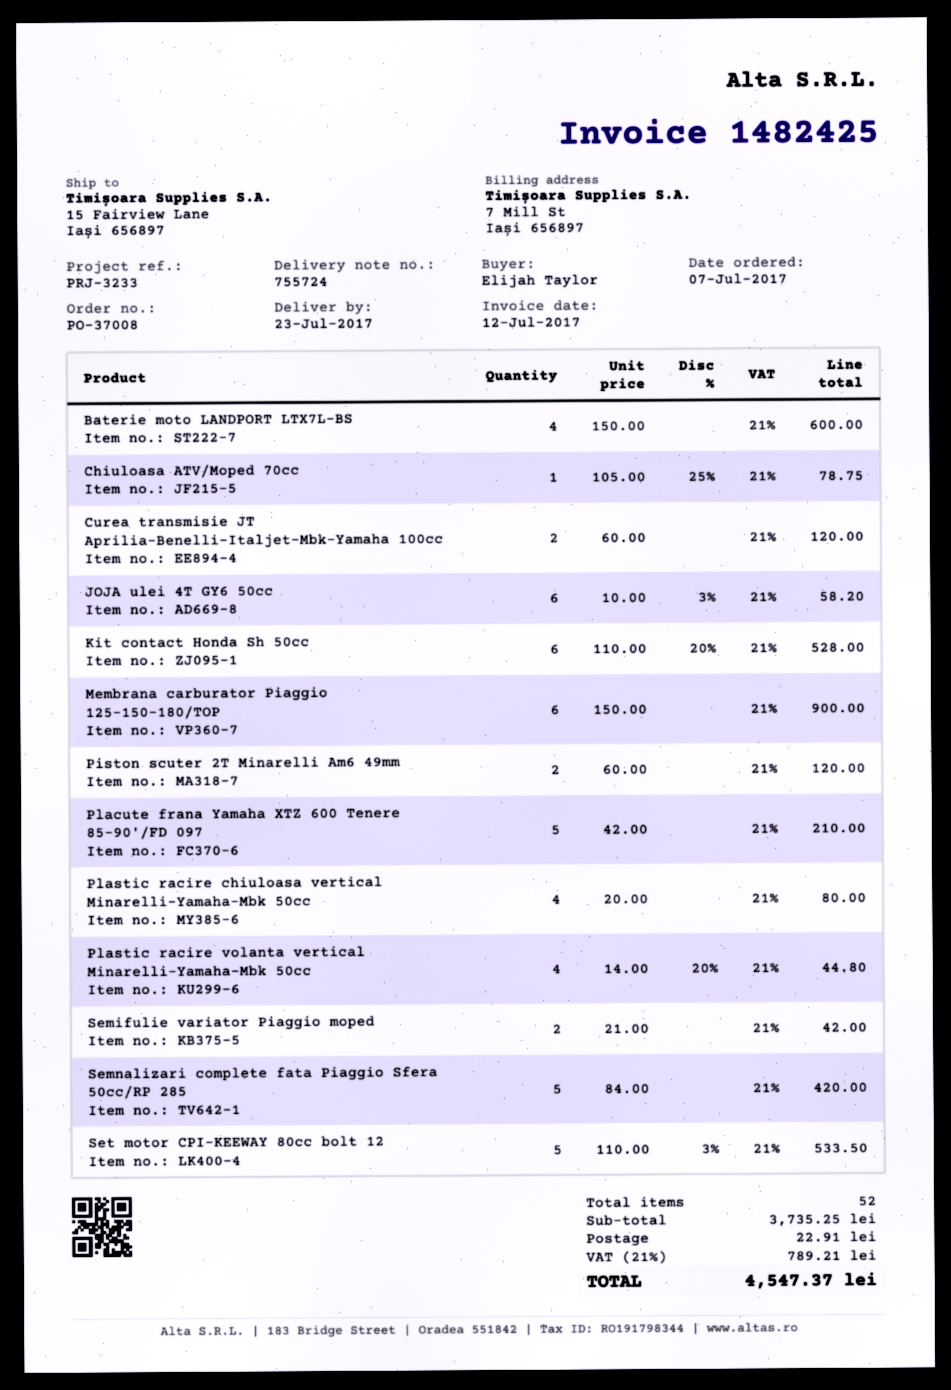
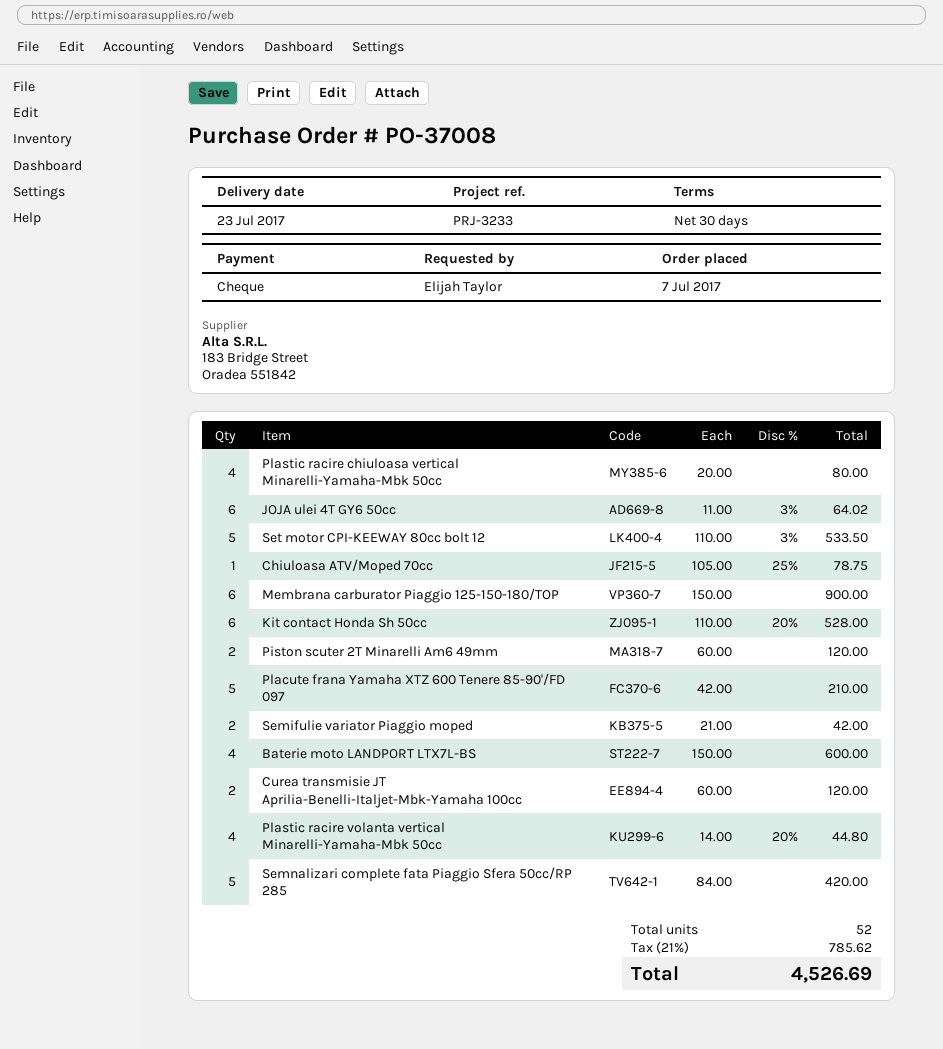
JOJA ulei 4T GY6 50cc: 6 x 10.00 - 3% = 58.20 -> 6 x 11.00 - 3% = 64.02
shipping: 22.91 -> none
tax: 21% = 789.21 -> 21% = 785.62
total: 4547.37 -> 4526.69

